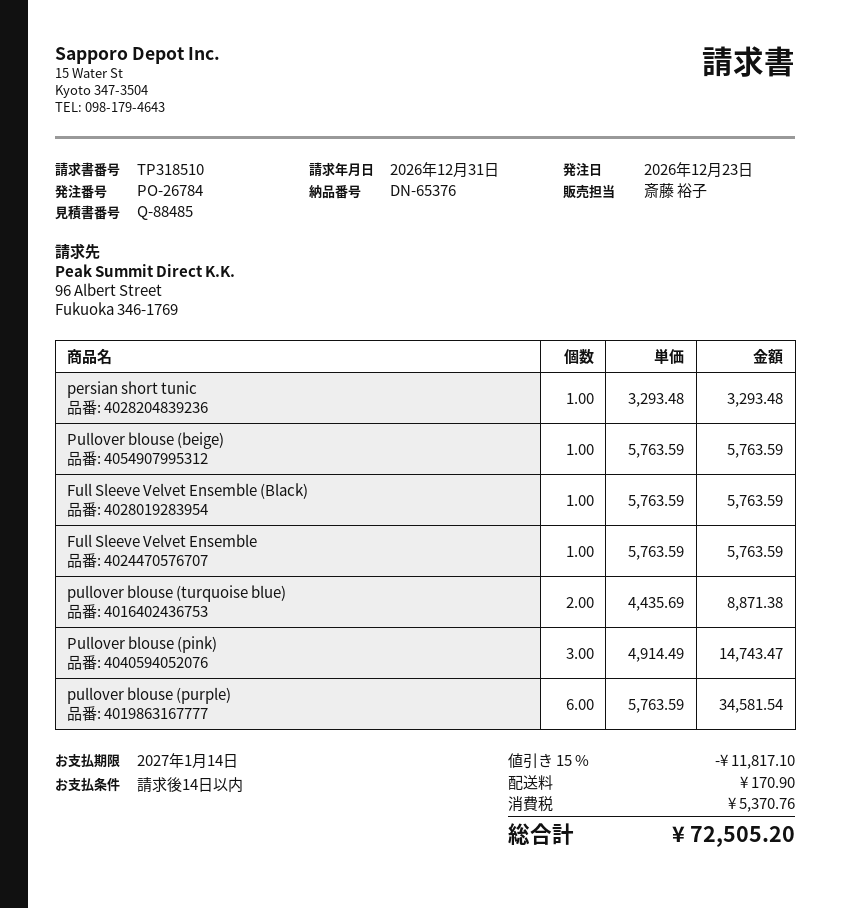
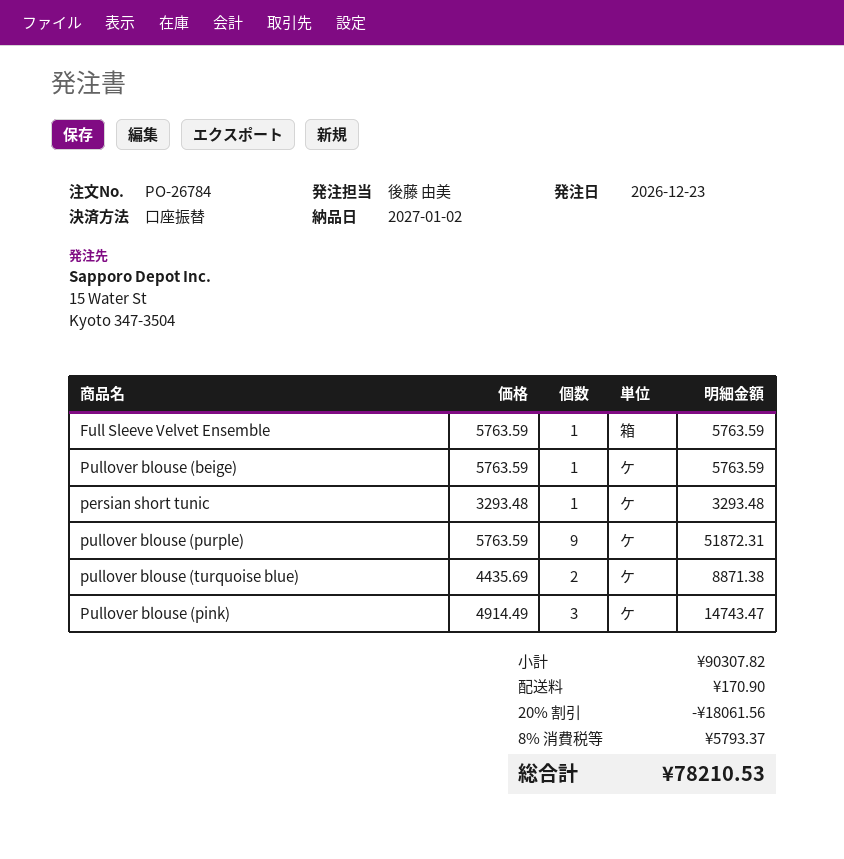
Full Sleeve Velvet Ensemble (Black): 1 x 5763.59 = 5763.59 -> none
pullover blouse (purple): 6 x 5763.59 = 34581.54 -> 9 x 5763.59 = 51872.31
discount: 15% = 11817.10 -> 20% = 18061.56
tax: 5370.76 -> 5793.37
total: 72505.20 -> 78210.53

